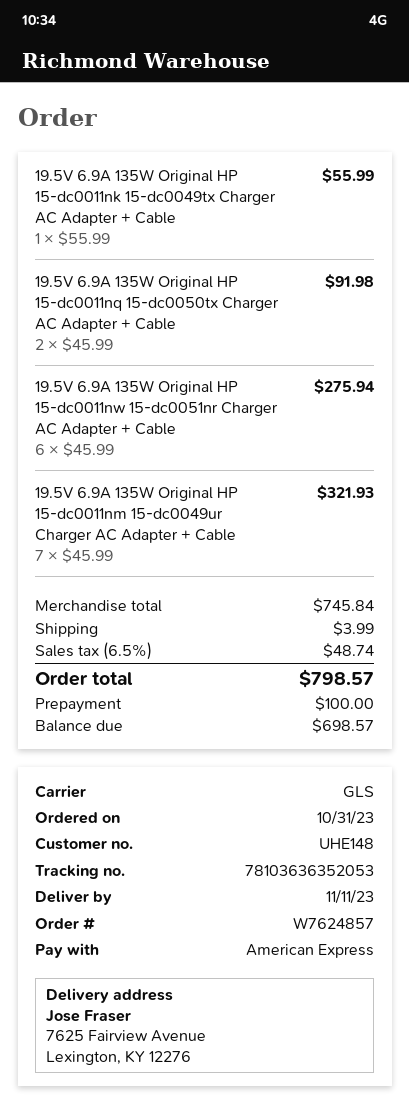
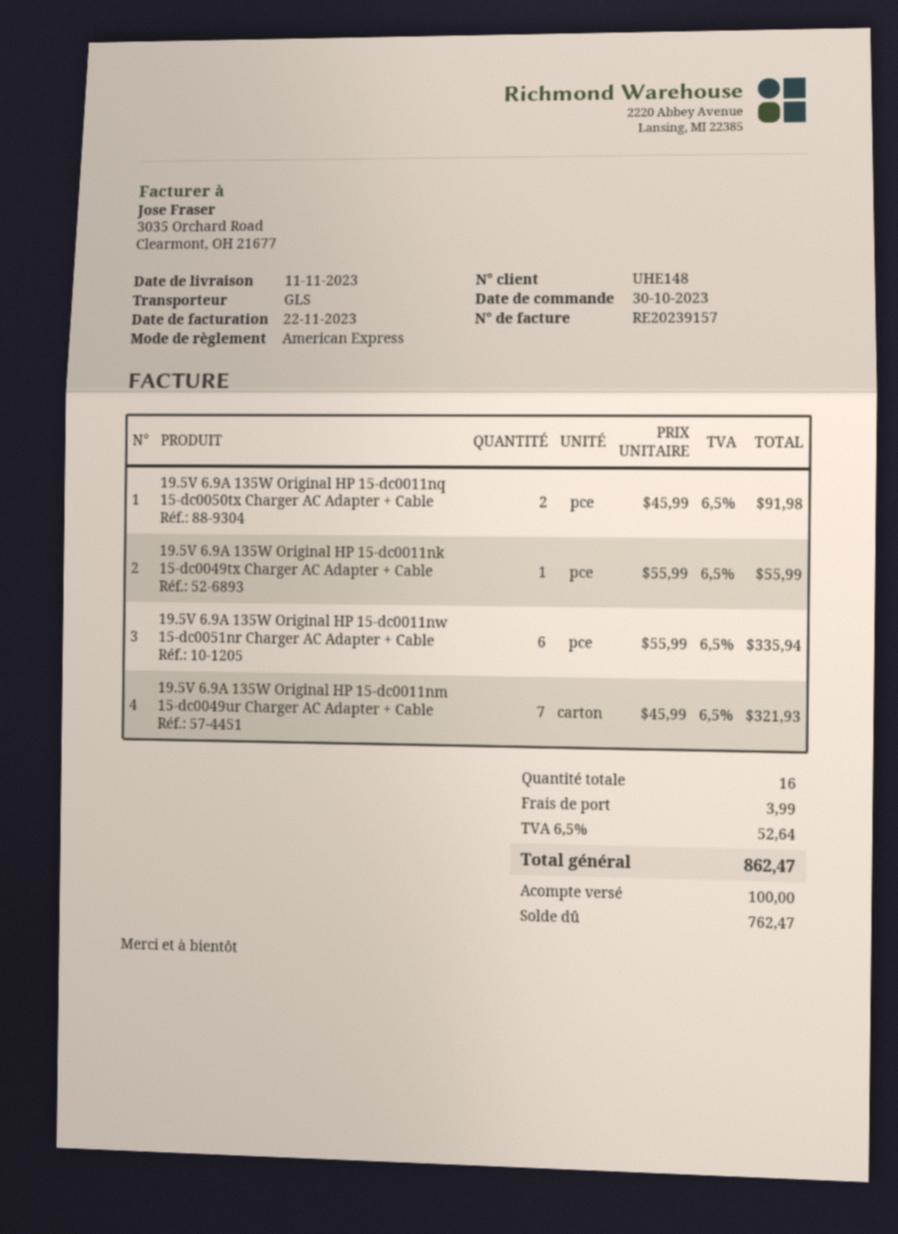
order date: 2023-10-31 -> 2023-10-30
19.5V 6.9A 135W Original HP 15-dc0011nw 15-dc0051nr Charger AC Adapter + Cable: 6 x 45.99 = 275.94 -> 6 x 55.99 = 335.94
tax: 6.5% = 48.74 -> 6.5% = 52.64
total: 798.57 -> 862.47
balance: 698.57 -> 762.47

